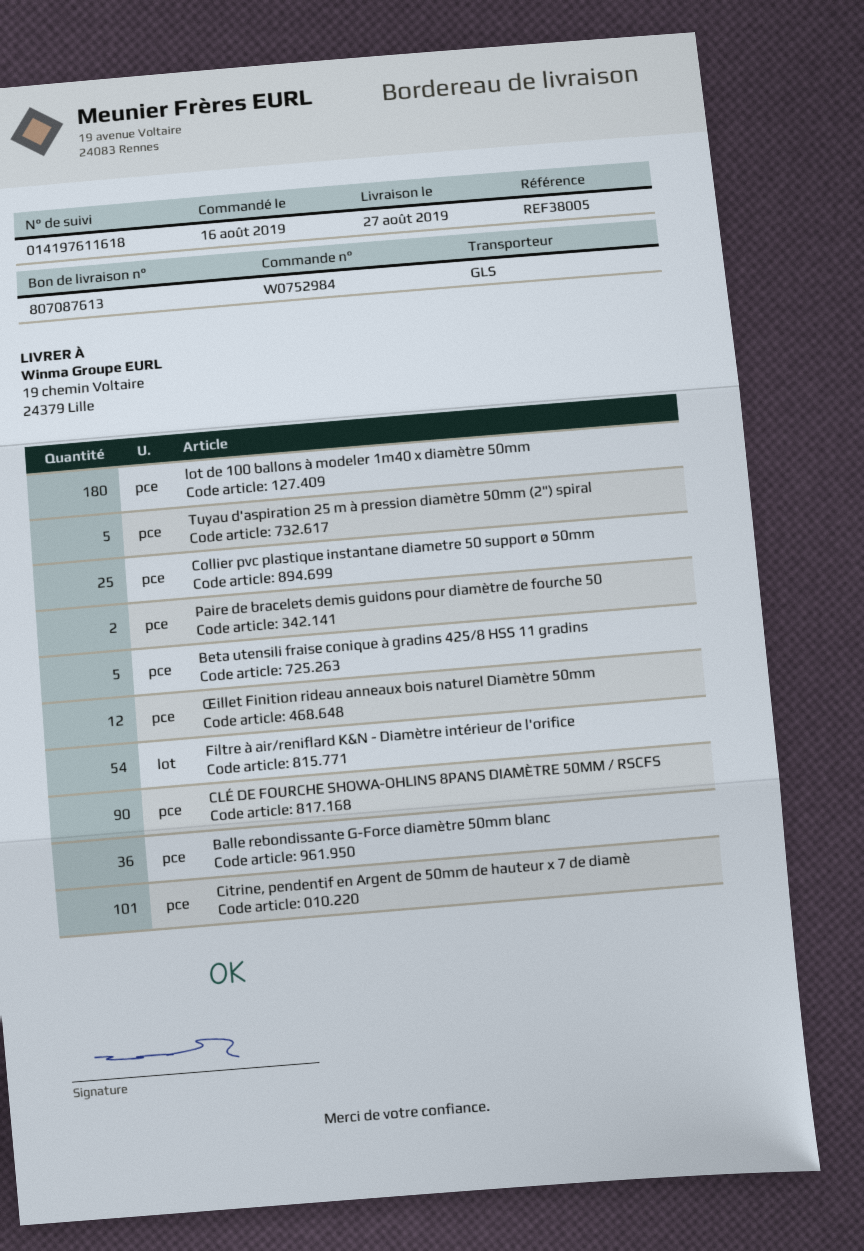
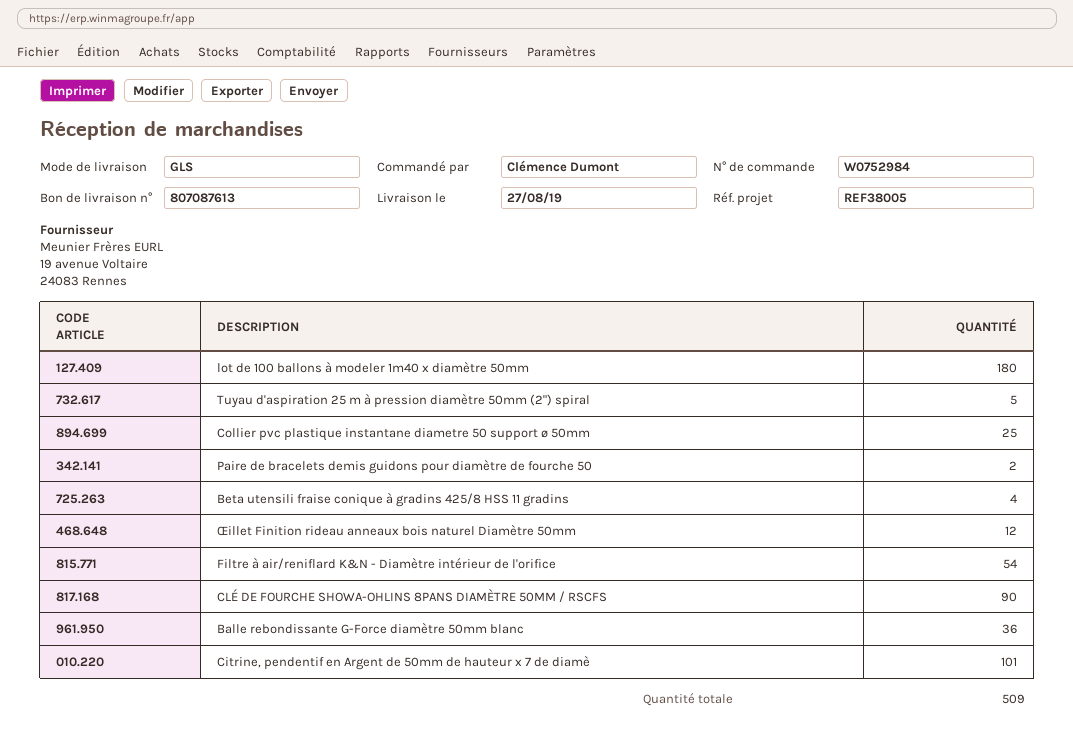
Beta utensili fraise conique à gradins 425/8 HSS 11 gradins: 5 -> 4

